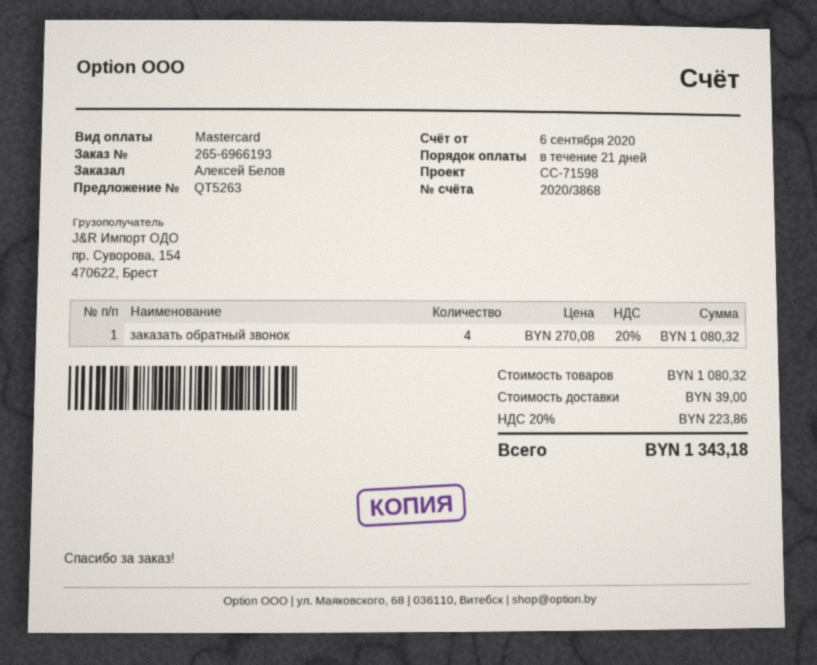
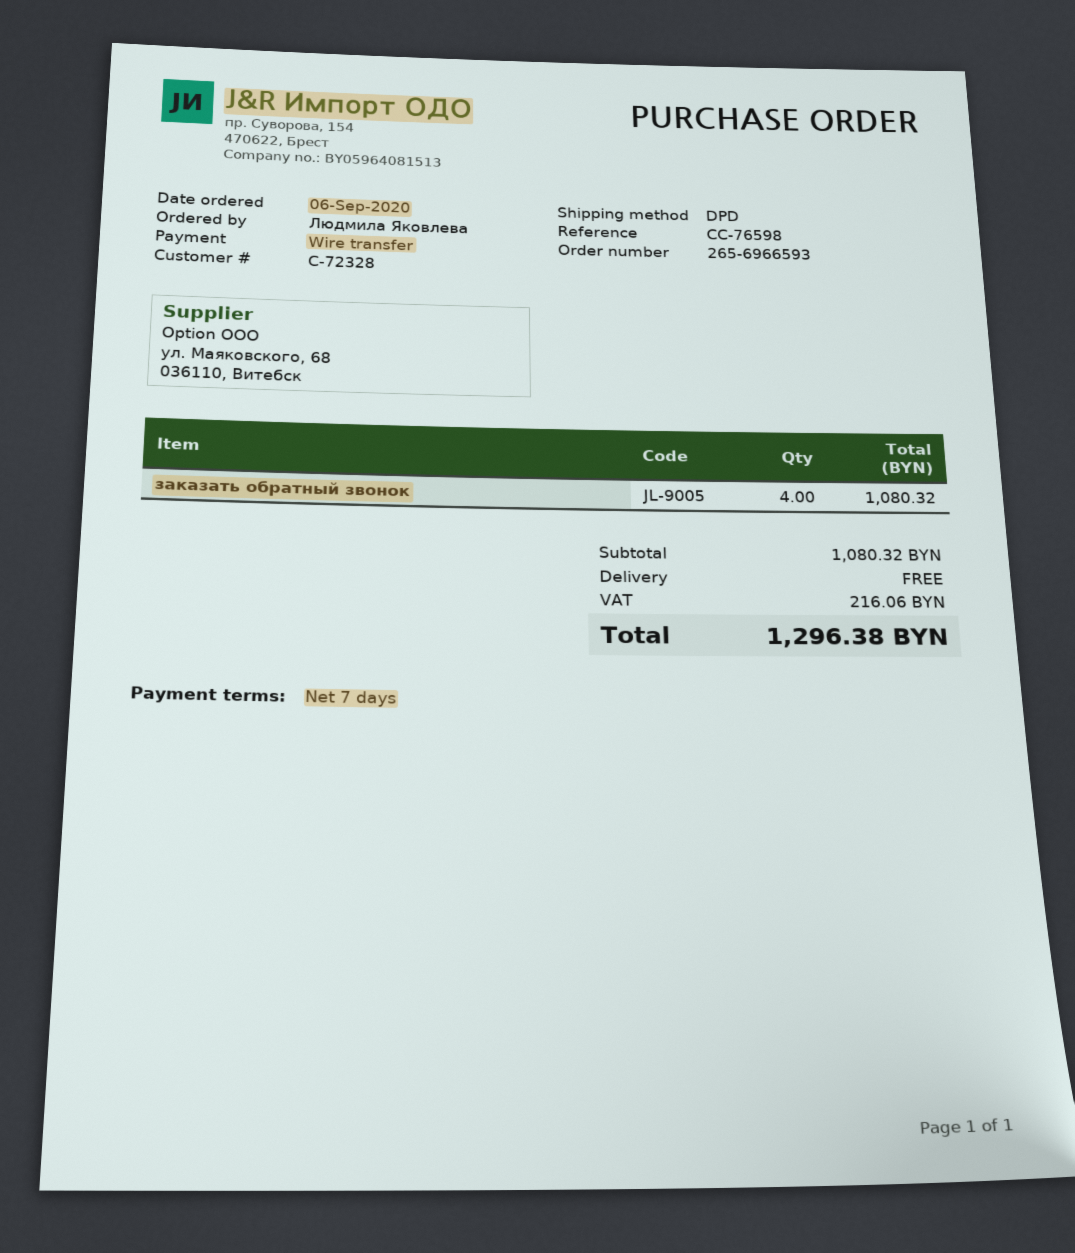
order number: 265-6966193 -> 265-6966593
payment terms: 21 days -> 7 days
reference: CC-71598 -> CC-76598
ordered by: Алексей Белов -> Людмила Яковлева
payment method: Mastercard -> bank transfer
shipping: 39.00 -> 0.00
tax: 223.86 -> 216.06
total: 1343.18 -> 1296.38

